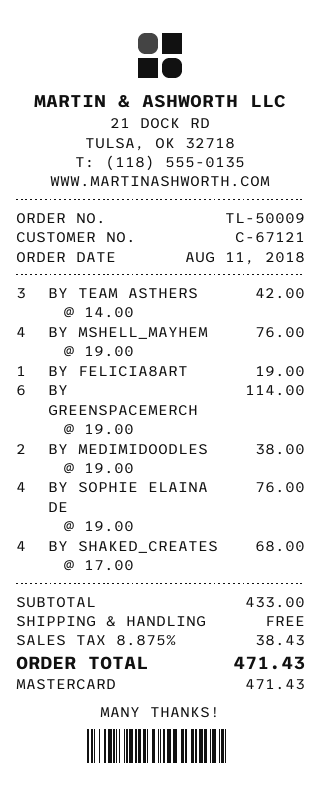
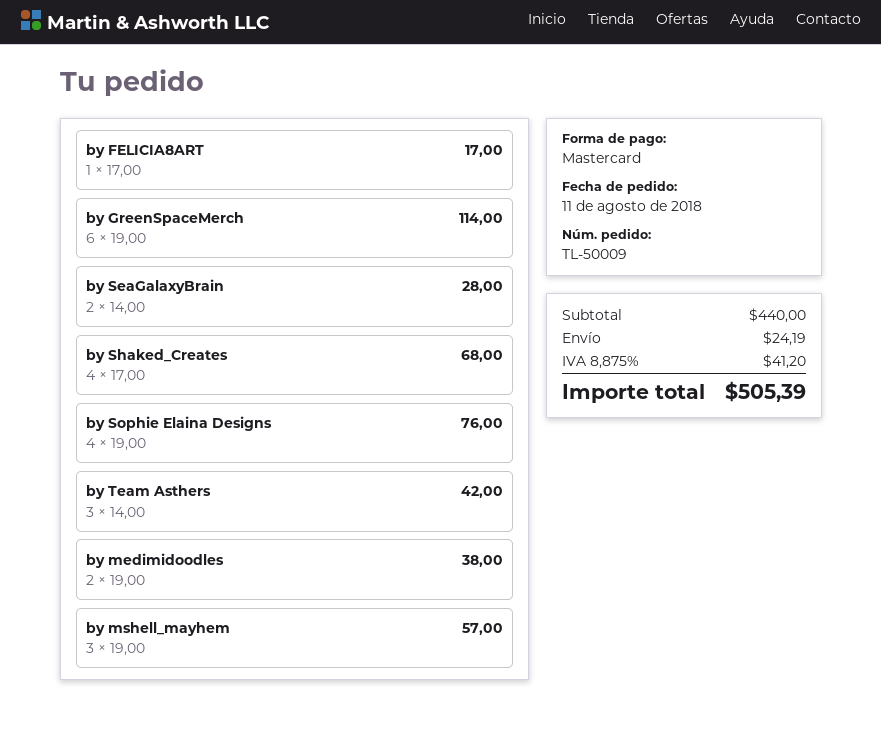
BY MSHELL_MAYHEM: 4 x 19.00 = 76.00 -> 3 x 19.00 = 57.00
BY FELICIA8ART: 1 x 19.00 = 19.00 -> 1 x 17.00 = 17.00
by SeaGalaxyBrain: none -> 2 x 14.00 = 28.00
subtotal: 433.00 -> 440.00
shipping: 0.00 -> 24.19
tax: 8.875% = 38.43 -> 8.875% = 41.20
total: 471.43 -> 505.39

